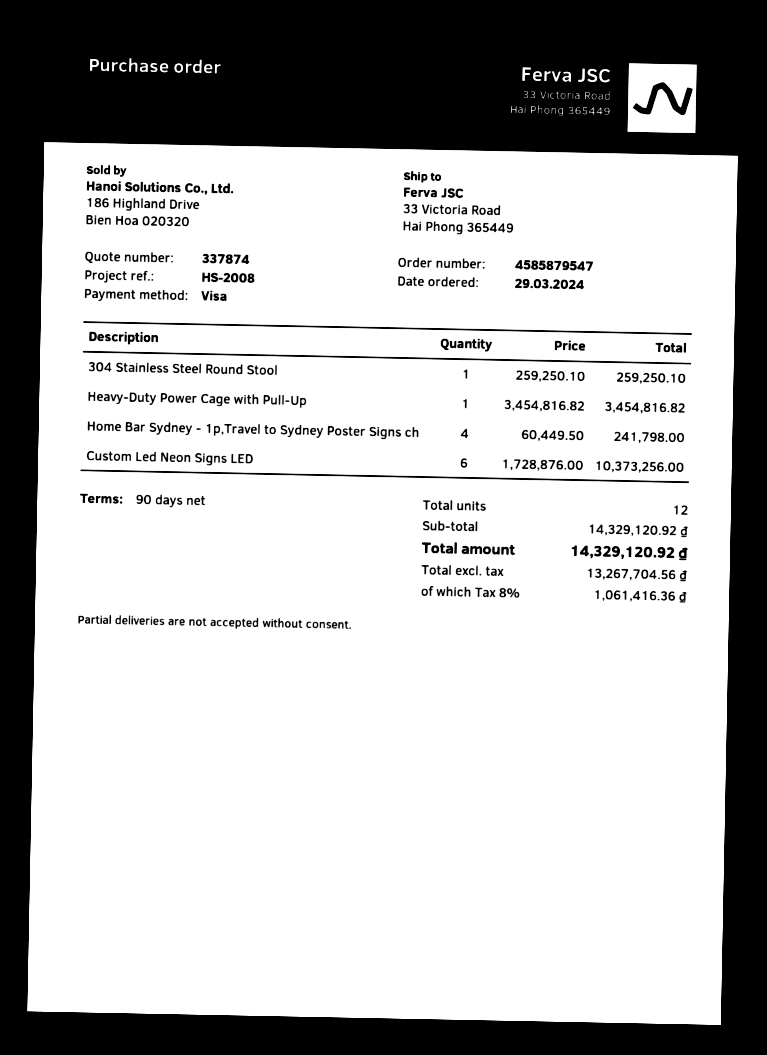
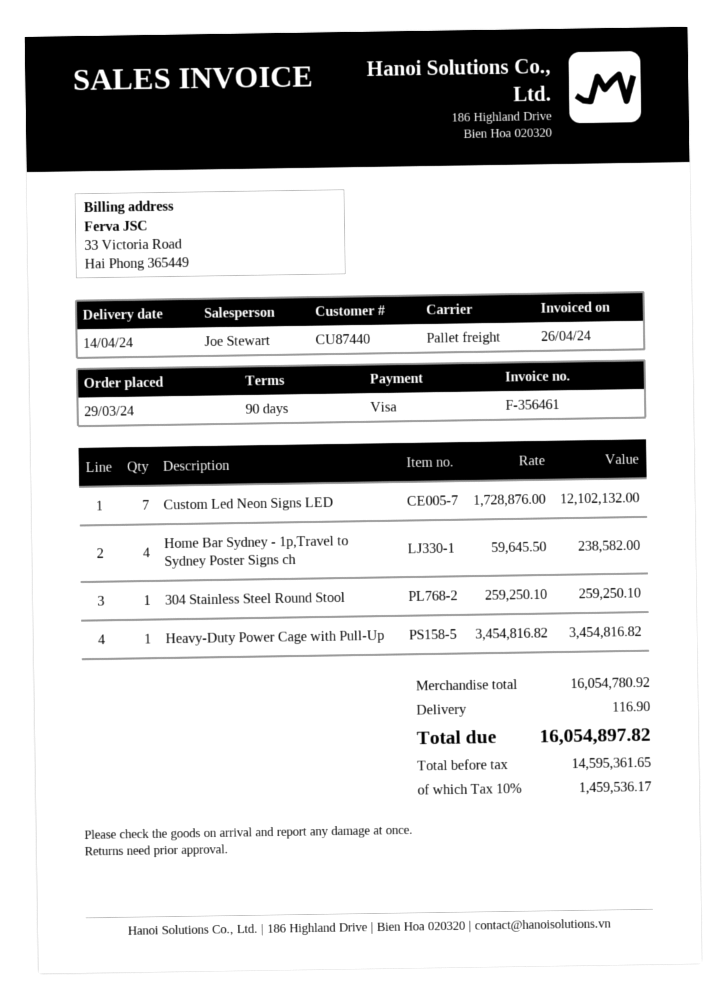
Home Bar Sydney - 1p,Travel to Sydney Poster Signs ch: 4 x 60449.50 = 241798.00 -> 4 x 59645.50 = 238582.00
Custom Led Neon Signs LED: 6 x 1728876.00 = 10373256.00 -> 7 x 1728876.00 = 12102132.00
subtotal: 14329120.92 -> 16054780.92
shipping: none -> 116.90
net: 13267704.56 -> 14595361.65
tax: 8% = 1061416.36 -> 10% = 1459536.17
total: 14329120.92 -> 16054897.82

